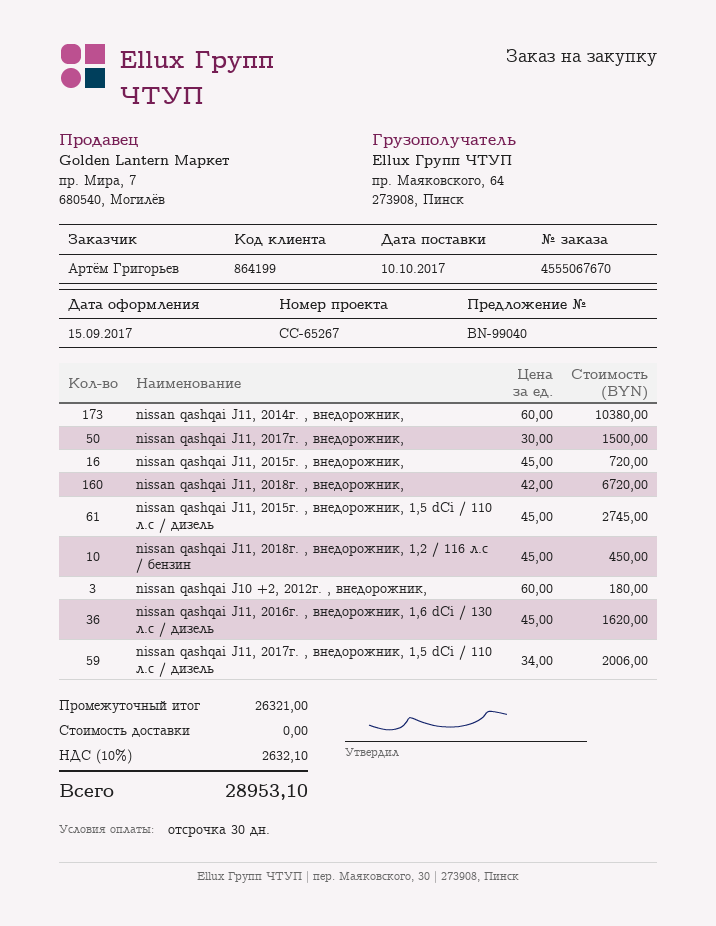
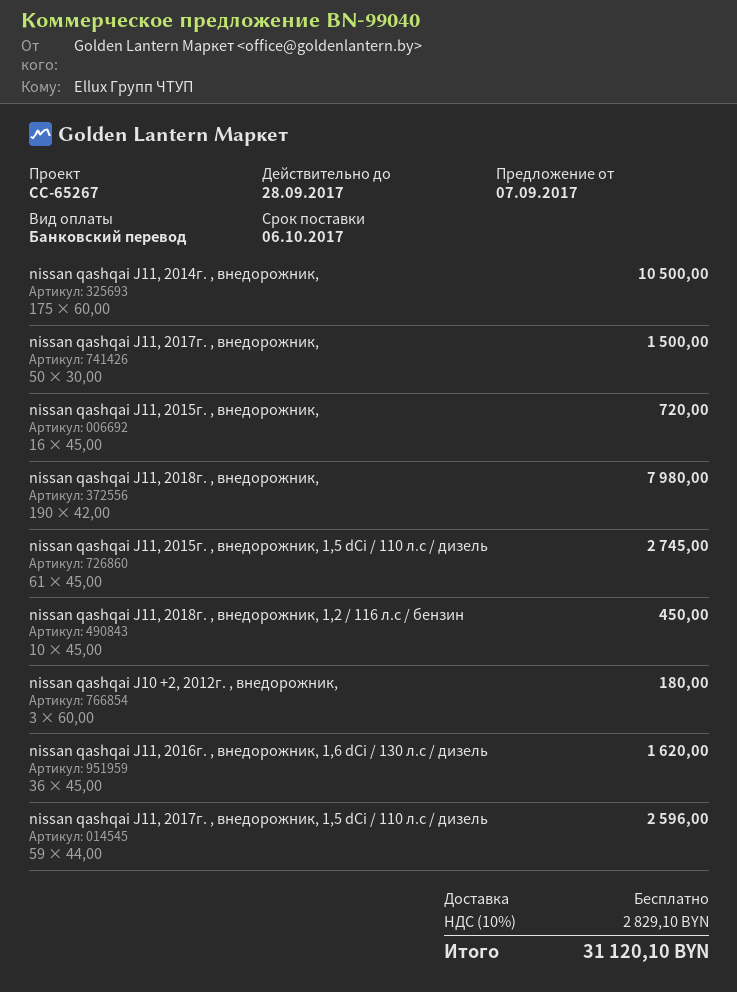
delivery date: 2017-10-10 -> 2017-10-06
nissan qashqai J11, 2014г. , внедорожник,: 173 x 60.00 = 10380.00 -> 175 x 60.00 = 10500.00
nissan qashqai J11, 2018г. , внедорожник,: 160 x 42.00 = 6720.00 -> 190 x 42.00 = 7980.00
nissan qashqai J11, 2017г. , внедорожник, 1,5 dCi / 110 л.с / дизель: 59 x 34.00 = 2006.00 -> 59 x 44.00 = 2596.00
tax: 10% = 2632.10 -> 10% = 2829.10
total: 28953.10 -> 31120.10

